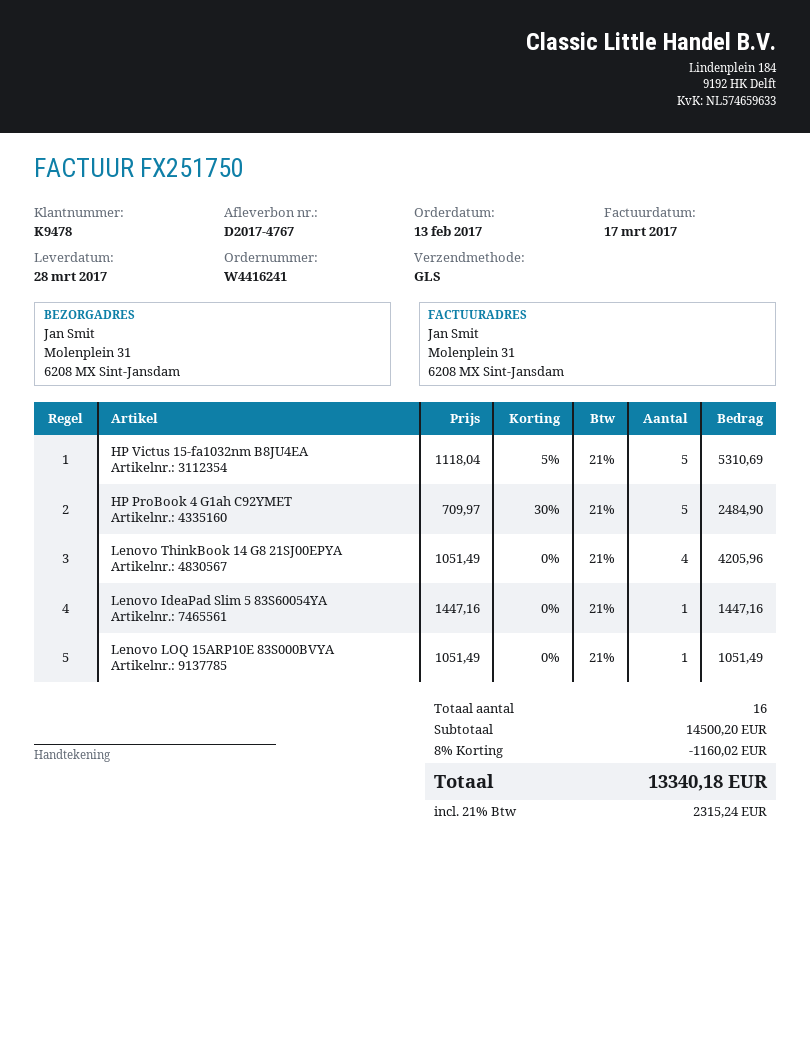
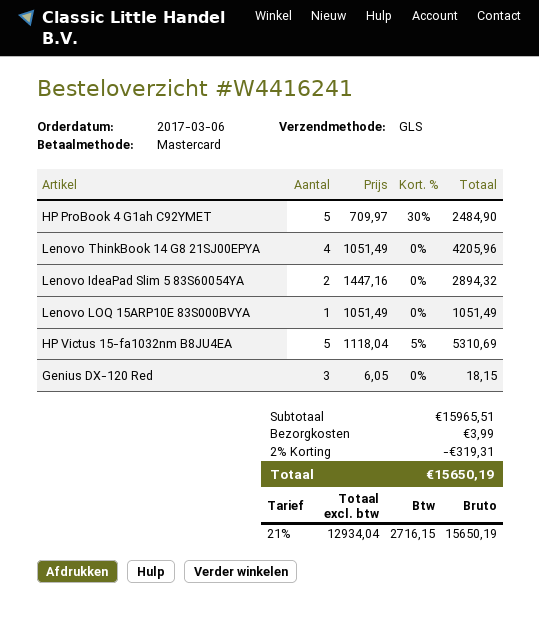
order date: 2017-02-13 -> 2017-03-06
Lenovo IdeaPad Slim 5 83S60054YA: 1 x 1447.16 = 1447.16 -> 2 x 1447.16 = 2894.32
Genius DX-120 Red: none -> 3 x 6.05 = 18.15
subtotal: 14500.20 -> 15965.51
discount: 8% = 1160.02 -> 2% = 319.31
shipping: none -> 3.99
tax: 21% = 2315.24 -> 21% = 2716.15
total: 13340.18 -> 15650.19

